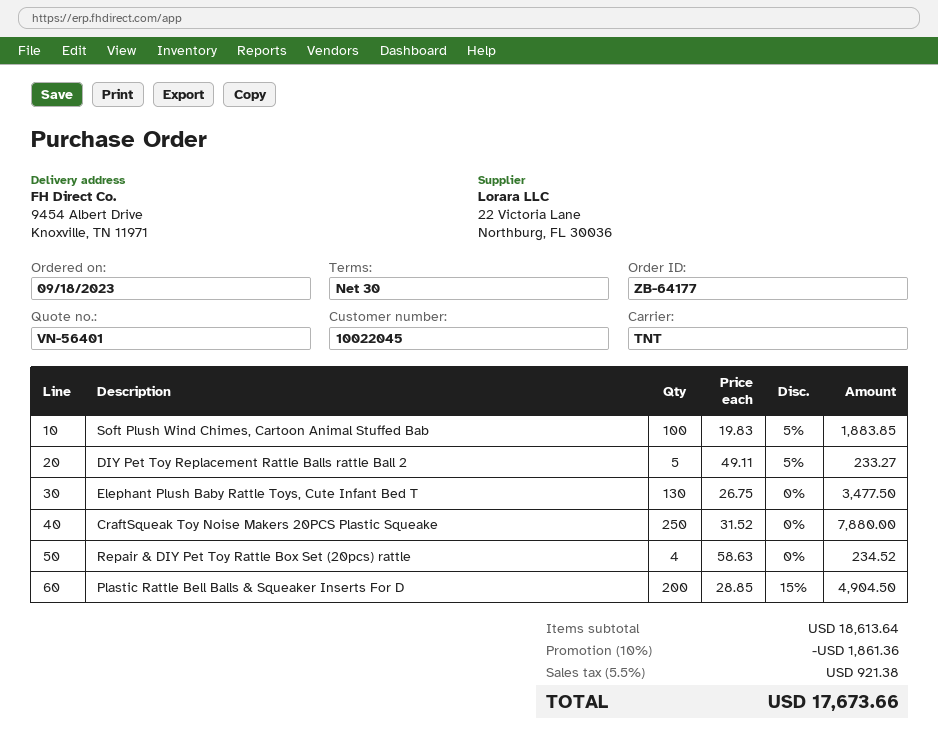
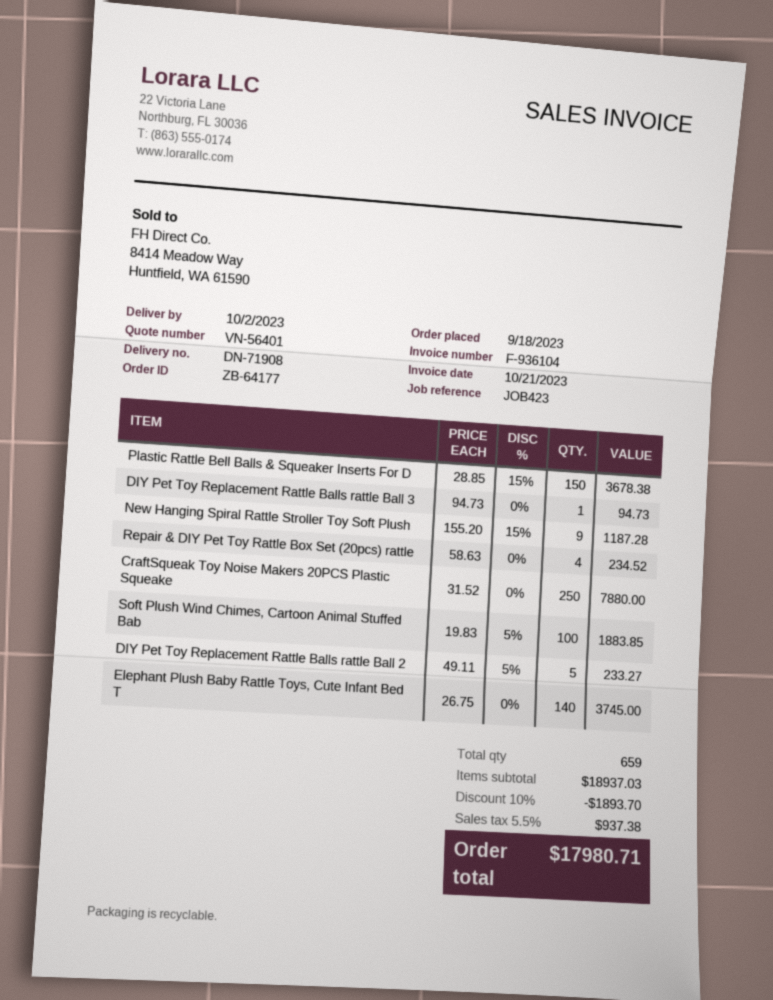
Elephant Plush Baby Rattle Toys, Cute Infant Bed T: 130 x 26.75 = 3477.50 -> 140 x 26.75 = 3745.00
Plastic Rattle Bell Balls & Squeaker Inserts For D: 200 x 28.85 - 15% = 4904.50 -> 150 x 28.85 - 15% = 3678.38
DIY Pet Toy Replacement Rattle Balls rattle Ball 3: none -> 1 x 94.73 = 94.73
New Hanging Spiral Rattle Stroller Toy Soft Plush: none -> 9 x 155.20 - 15% = 1187.28
subtotal: 18613.64 -> 18937.03
discount: 10% = 1861.36 -> 10% = 1893.70
tax: 5.5% = 921.38 -> 5.5% = 937.38
total: 17673.66 -> 17980.71

